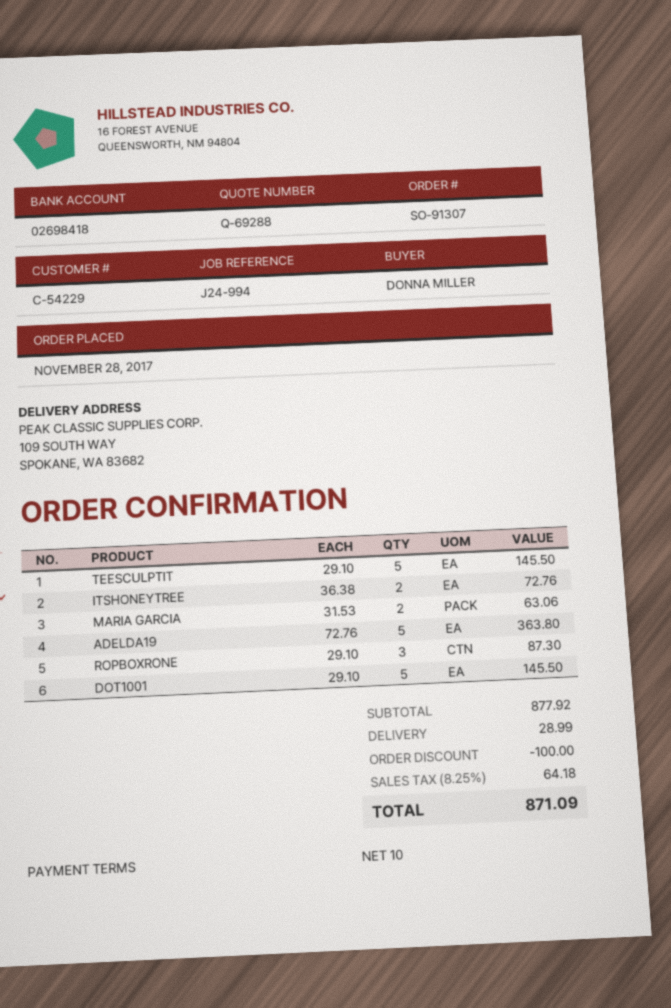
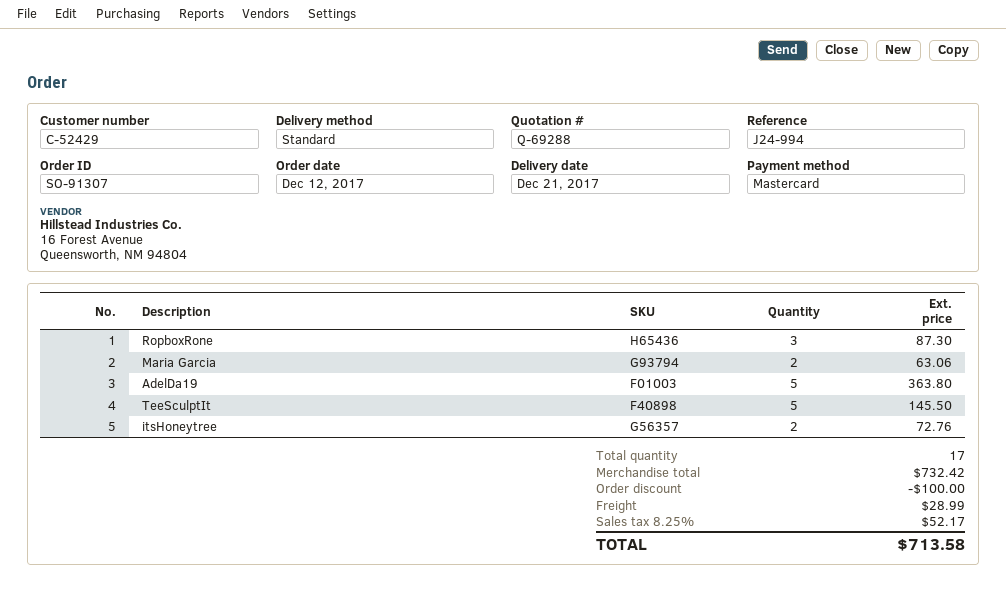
order date: 2017-11-28 -> 2017-12-12
customer number: C-54229 -> C-52429
DOT1001: 5 for 145.50 -> none
subtotal: 877.92 -> 732.42
tax: 8.25% = 64.18 -> 8.25% = 52.17
total: 871.09 -> 713.58

